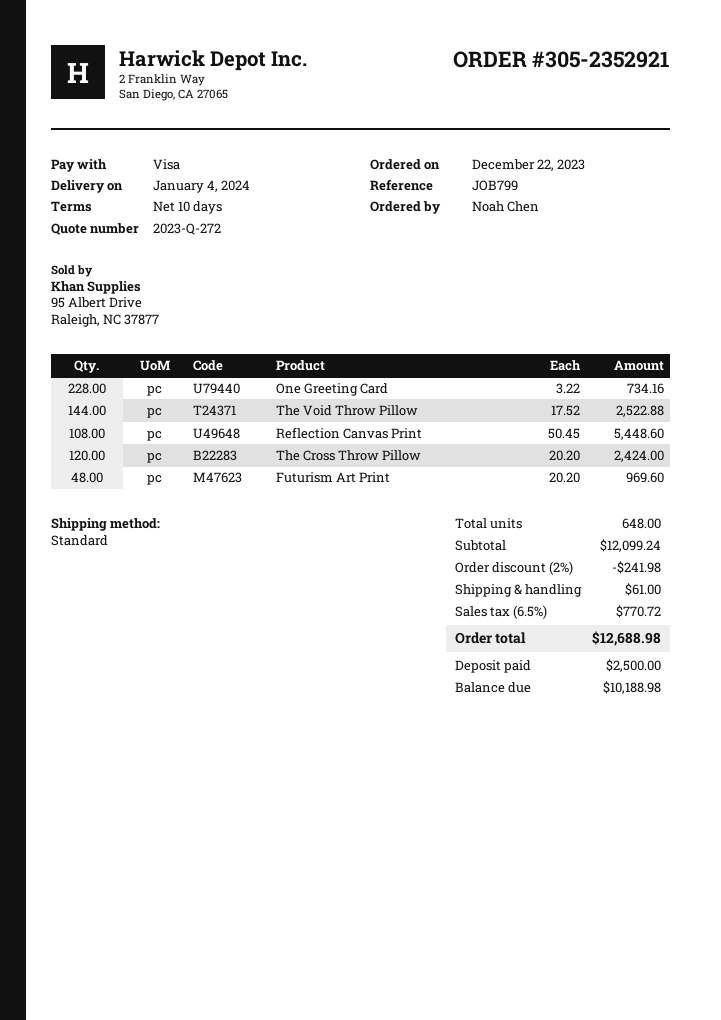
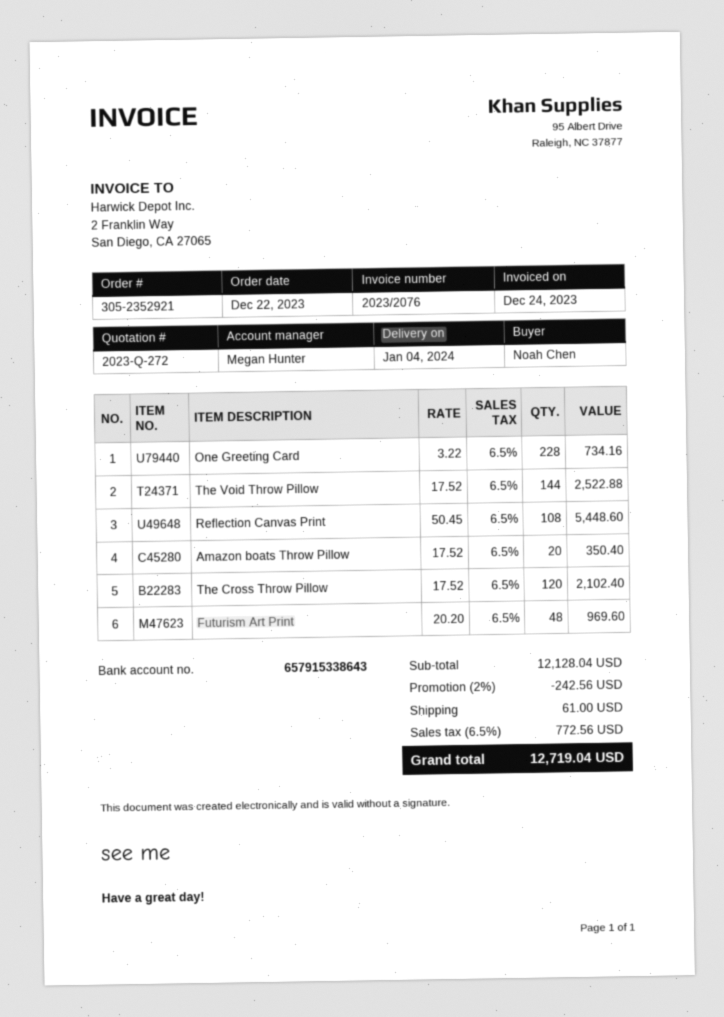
The Cross Throw Pillow: 120 x 20.20 = 2424.00 -> 120 x 17.52 = 2102.40
Amazon boats Throw Pillow: none -> 20 x 17.52 = 350.40
subtotal: 12099.24 -> 12128.04
discount: 2% = 241.98 -> 2% = 242.56
tax: 6.5% = 770.72 -> 6.5% = 772.56
total: 12688.98 -> 12719.04

